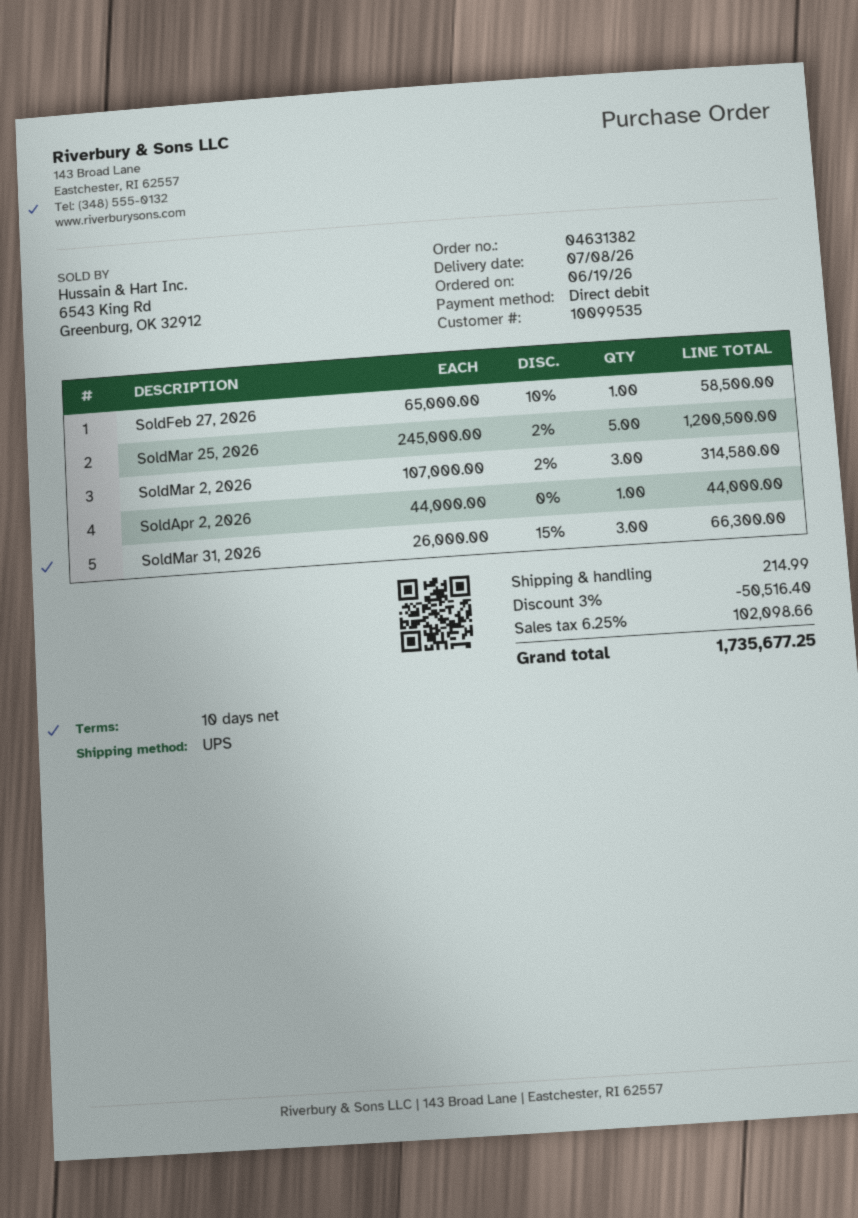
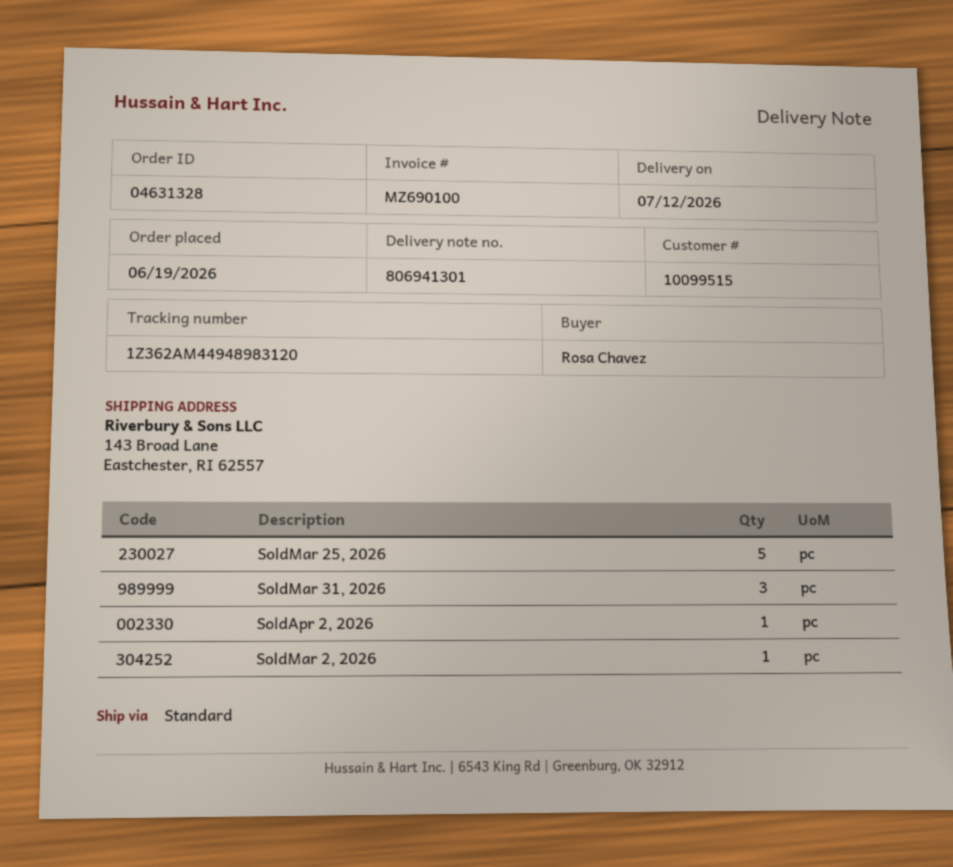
order number: 04631382 -> 04631328
delivery date: 2026-07-08 -> 2026-07-12
customer number: 10099535 -> 10099515
shipping method: UPS -> standard
SoldFeb 27, 2026: 1 -> none
SoldMar 2, 2026: 3 -> 1

